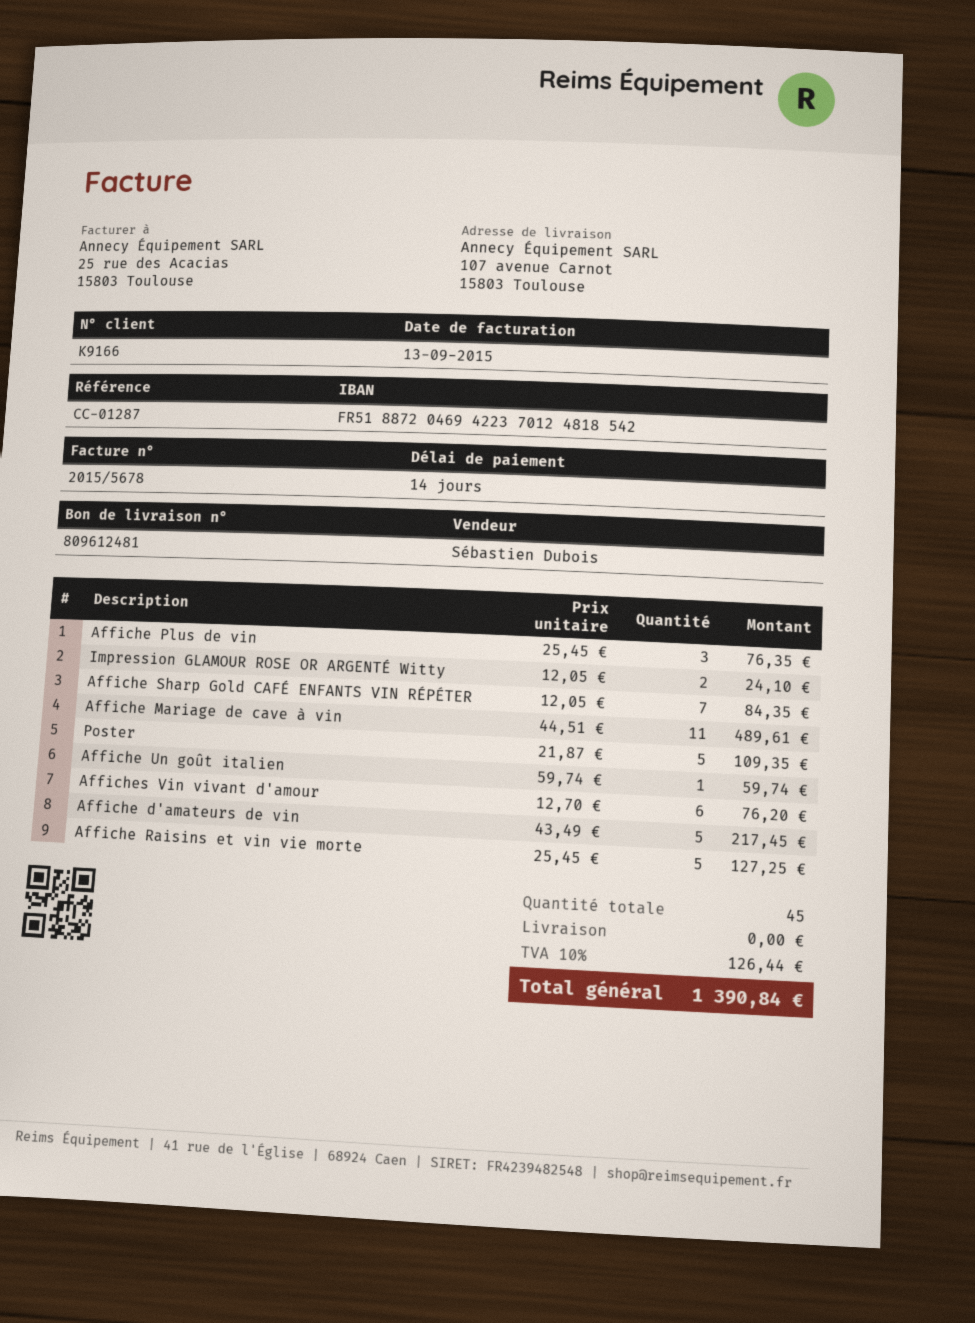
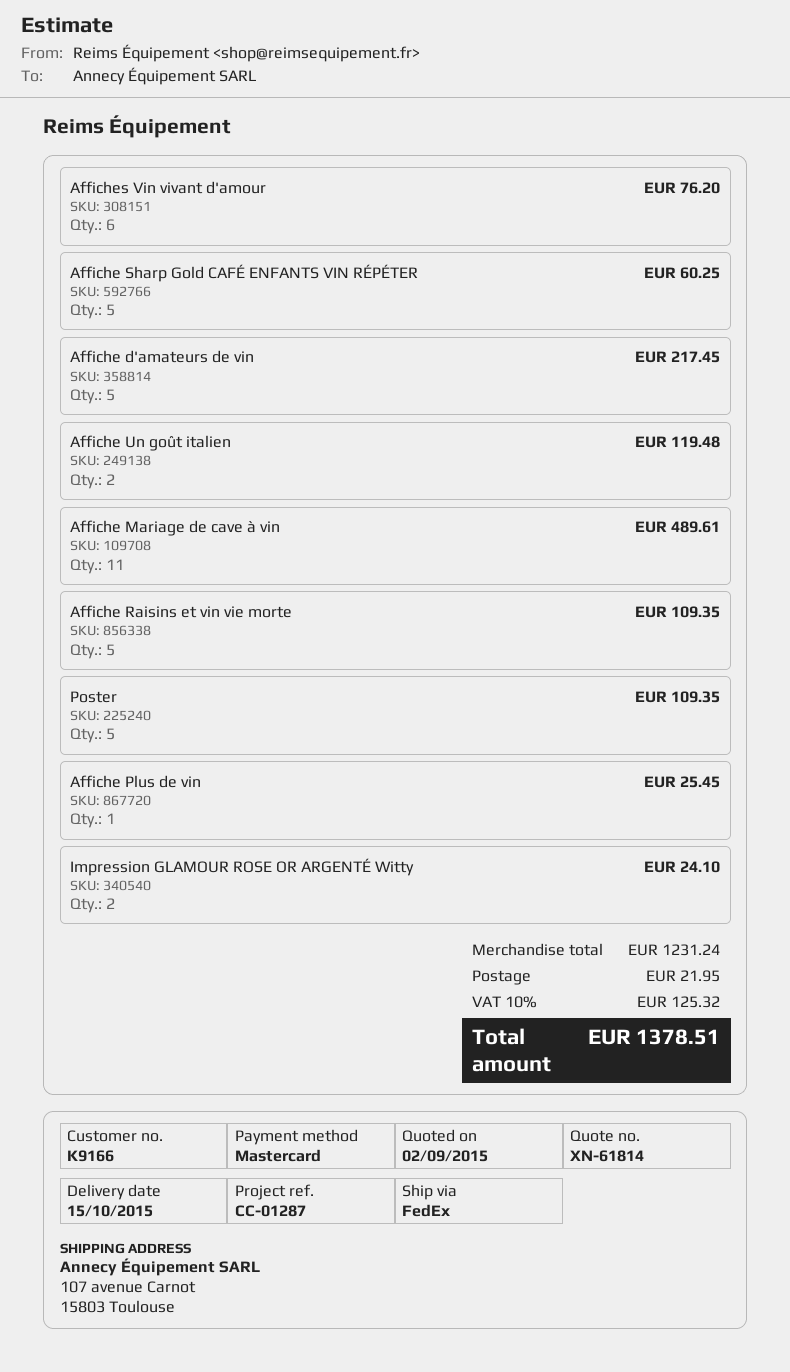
Affiche Plus de vin: 3 for 76.35 -> 1 for 25.45
Affiche Sharp Gold CAFÉ ENFANTS VIN RÉPÉTER: 7 for 84.35 -> 5 for 60.25
Affiche Un goût italien: 1 for 59.74 -> 2 for 119.48
Affiche Raisins et vin vie morte: 5 for 127.25 -> 5 for 109.35
shipping: 0.00 -> 21.95
tax: 10% = 126.44 -> 10% = 125.32
total: 1390.84 -> 1378.51

